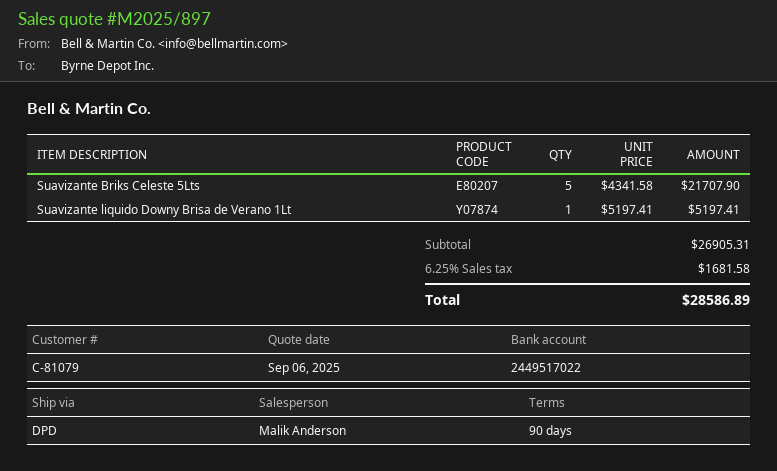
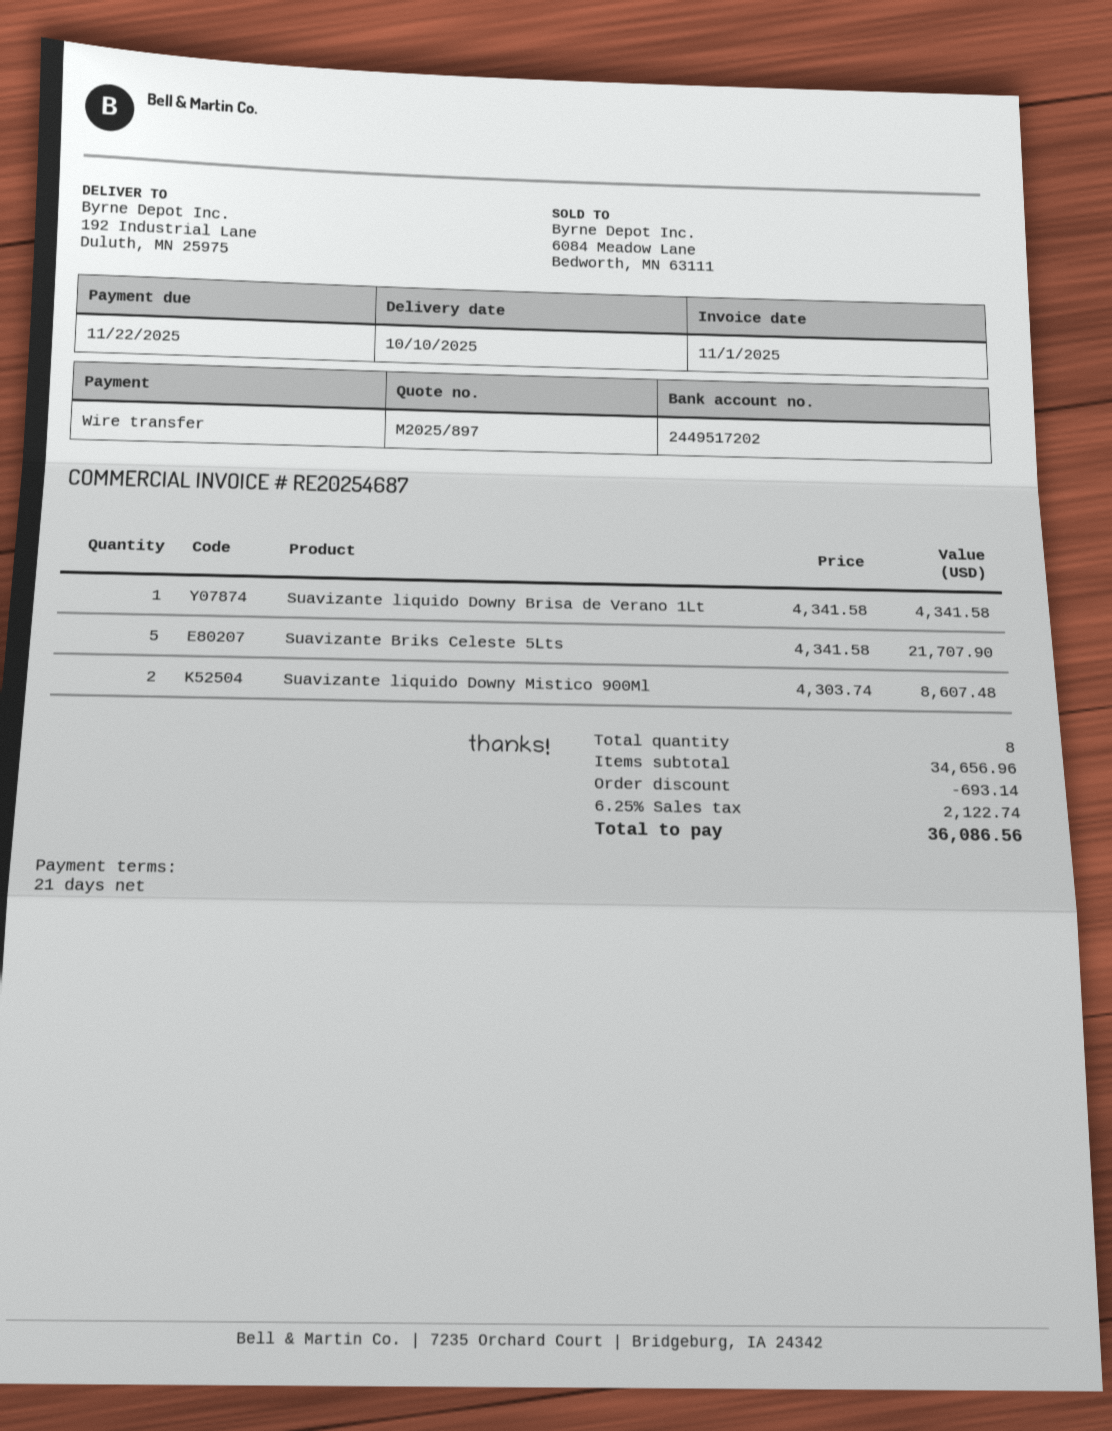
payment terms: 90 days -> 21 days
bank account: 2449517022 -> 2449517202
Suavizante liquido Downy Brisa de Verano 1Lt: 1 x 5197.41 = 5197.41 -> 1 x 4341.58 = 4341.58
Suavizante liquido Downy Mistico 900Ml: none -> 2 x 4303.74 = 8607.48
subtotal: 26905.31 -> 34656.96
discount: none -> 693.14
tax: 6.25% = 1681.58 -> 6.25% = 2122.74
total: 28586.89 -> 36086.56

